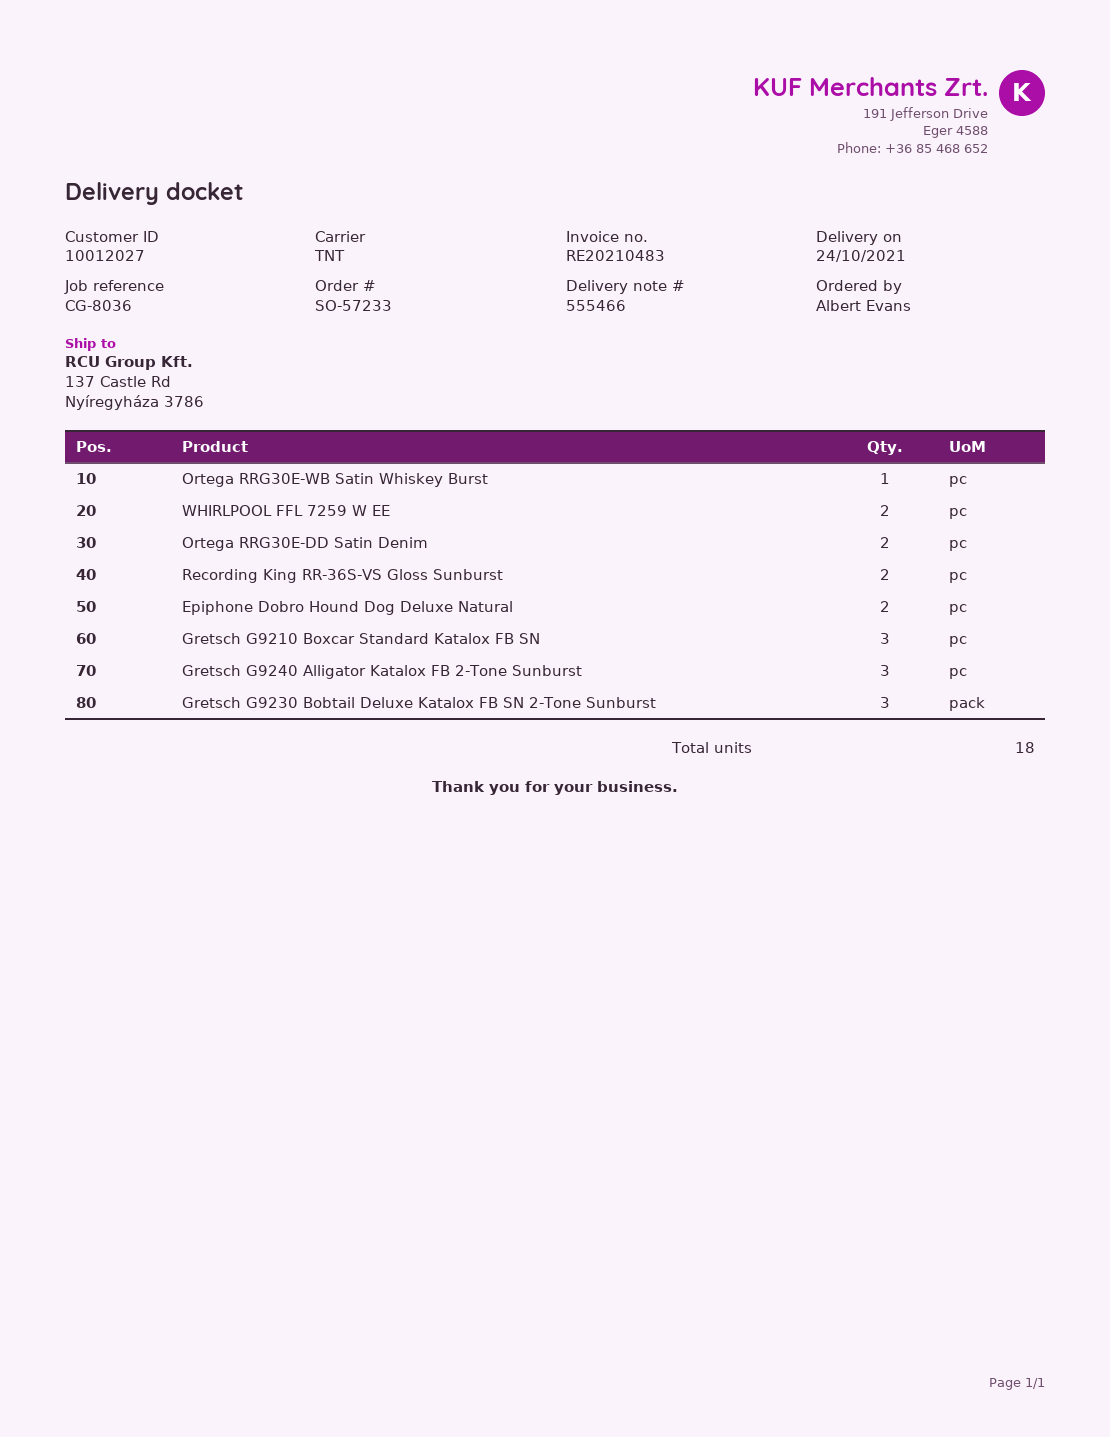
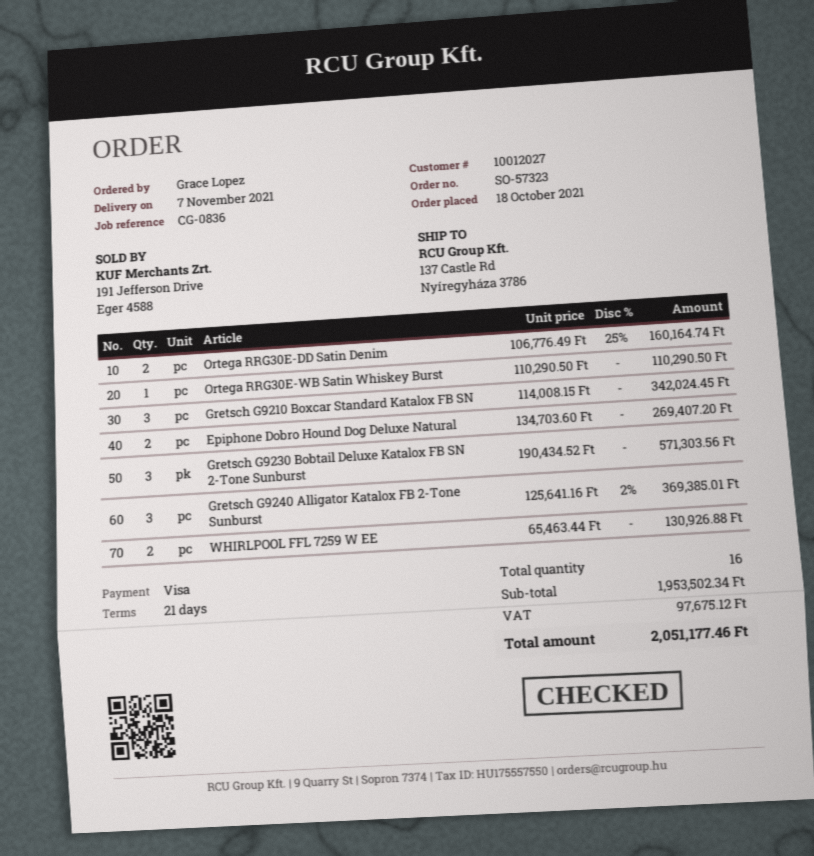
order number: SO-57233 -> SO-57323
delivery date: 2021-10-24 -> 2021-11-07
reference: CG-8036 -> CG-0836
ordered by: Albert Evans -> Grace Lopez
Recording King RR-36S-VS Gloss Sunburst: 2 -> none
total quantity: 18 -> 16

